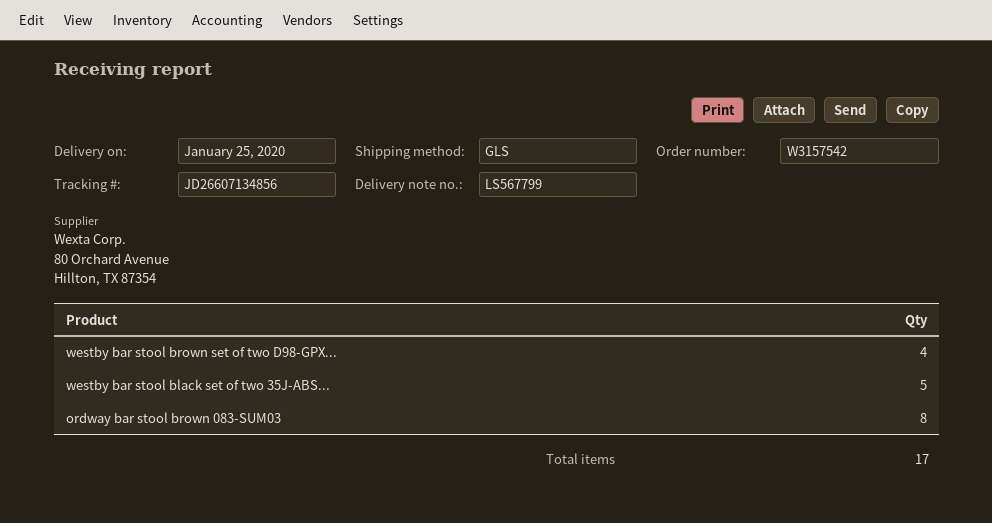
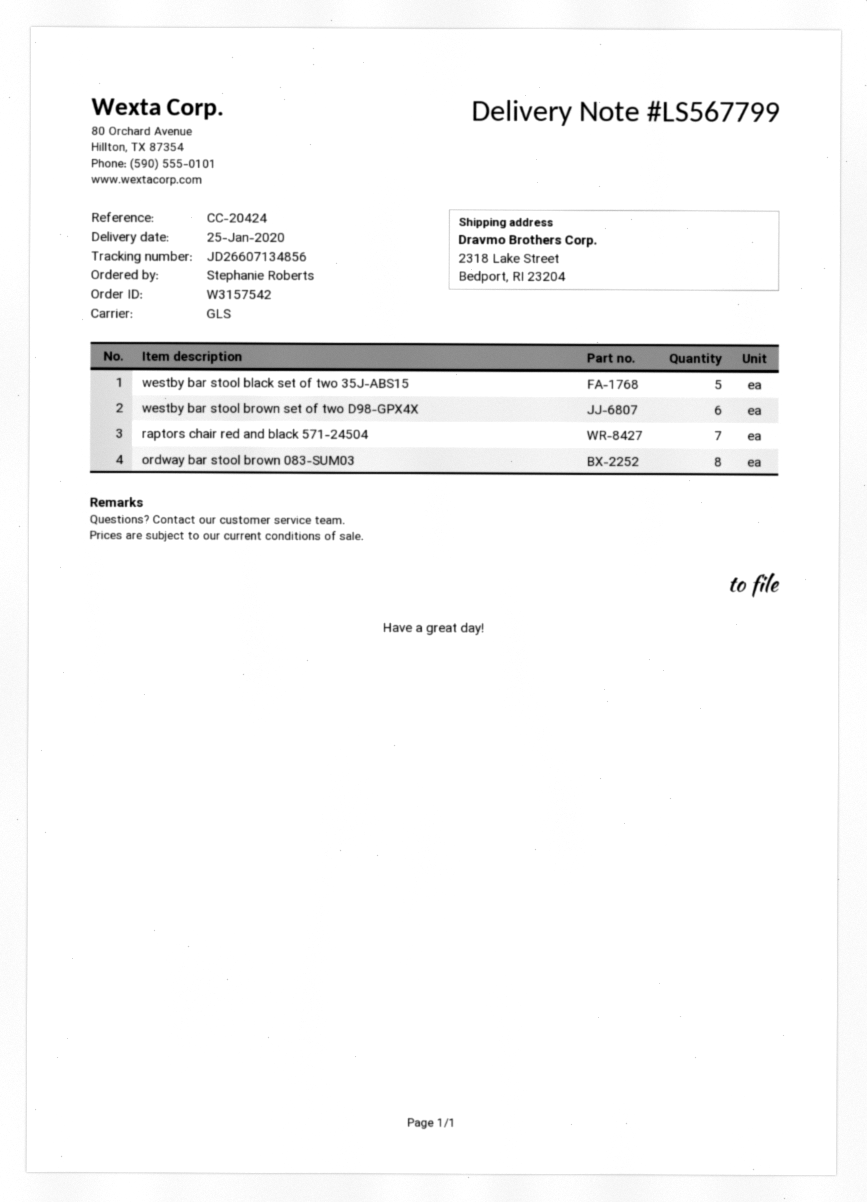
westby bar stool brown set of two D98-GPX...: 4 -> 6
raptors chair red and black 571-24504: none -> 7

